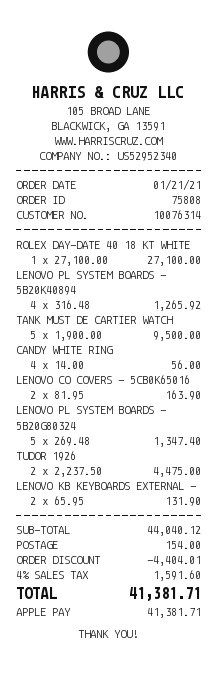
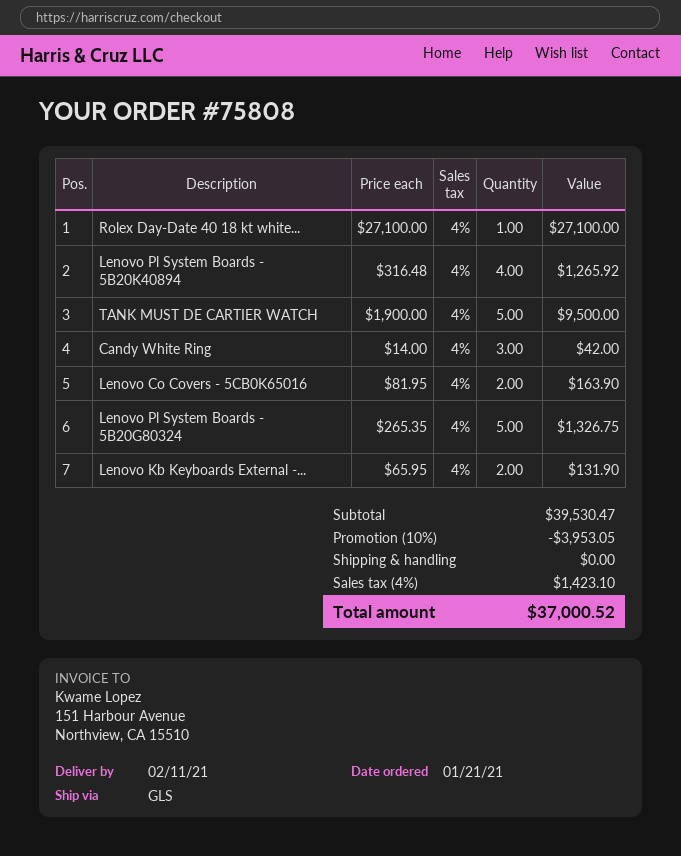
CANDY WHITE RING: 4 x 14.00 = 56.00 -> 3 x 14.00 = 42.00
LENOVO PL SYSTEM BOARDS - 5B20G80324: 5 x 269.48 = 1347.40 -> 5 x 265.35 = 1326.75
TUDOR 1926: 2 x 2237.50 = 4475.00 -> none
subtotal: 44040.12 -> 39530.47
discount: 4404.01 -> 3953.05
shipping: 154.00 -> 0.00
tax: 4% = 1591.60 -> 4% = 1423.10
total: 41381.71 -> 37000.52

